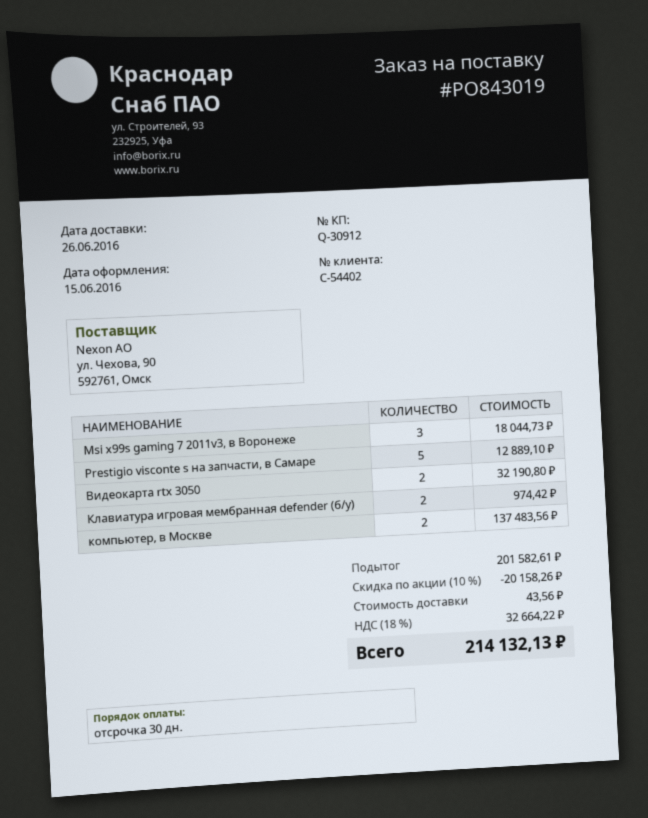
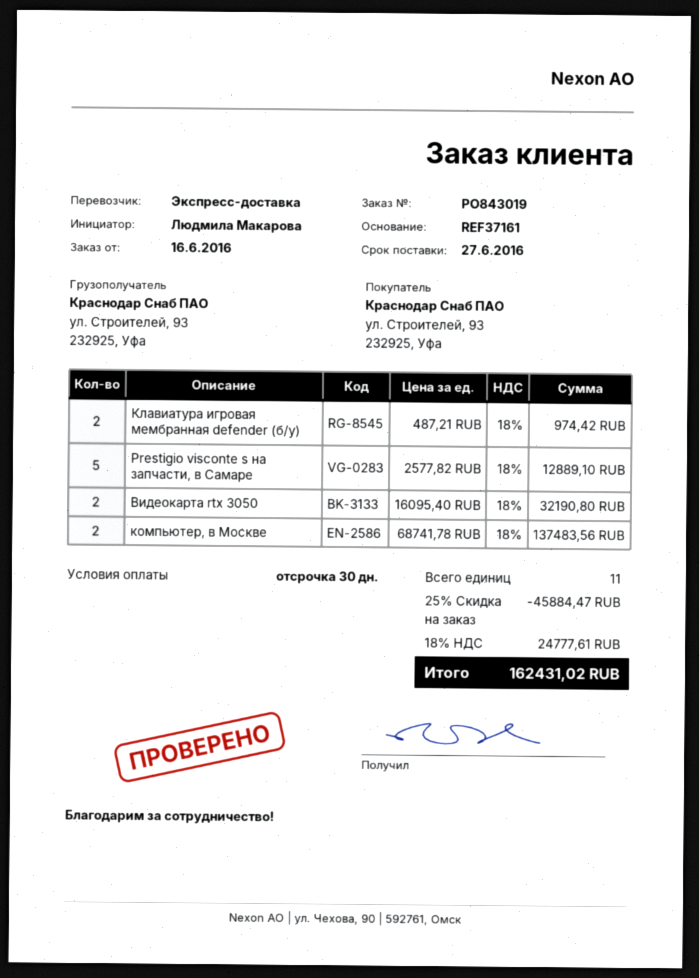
order date: 2016-06-15 -> 2016-06-16
delivery date: 2016-06-26 -> 2016-06-27
Msi x99s gaming 7 2011v3, в Воронеже: 3 for 18044.73 -> none
discount: 10% = 20158.26 -> 25% = 45884.47
shipping: 43.56 -> none
tax: 18% = 32664.22 -> 18% = 24777.61
total: 214132.13 -> 162431.02

